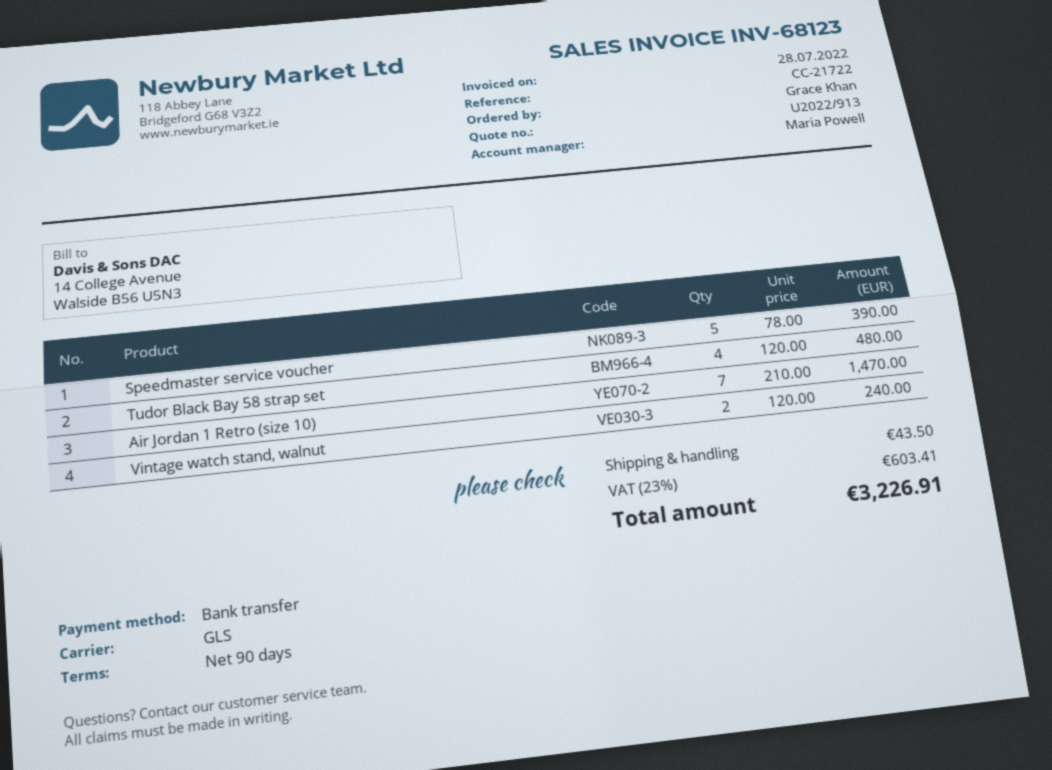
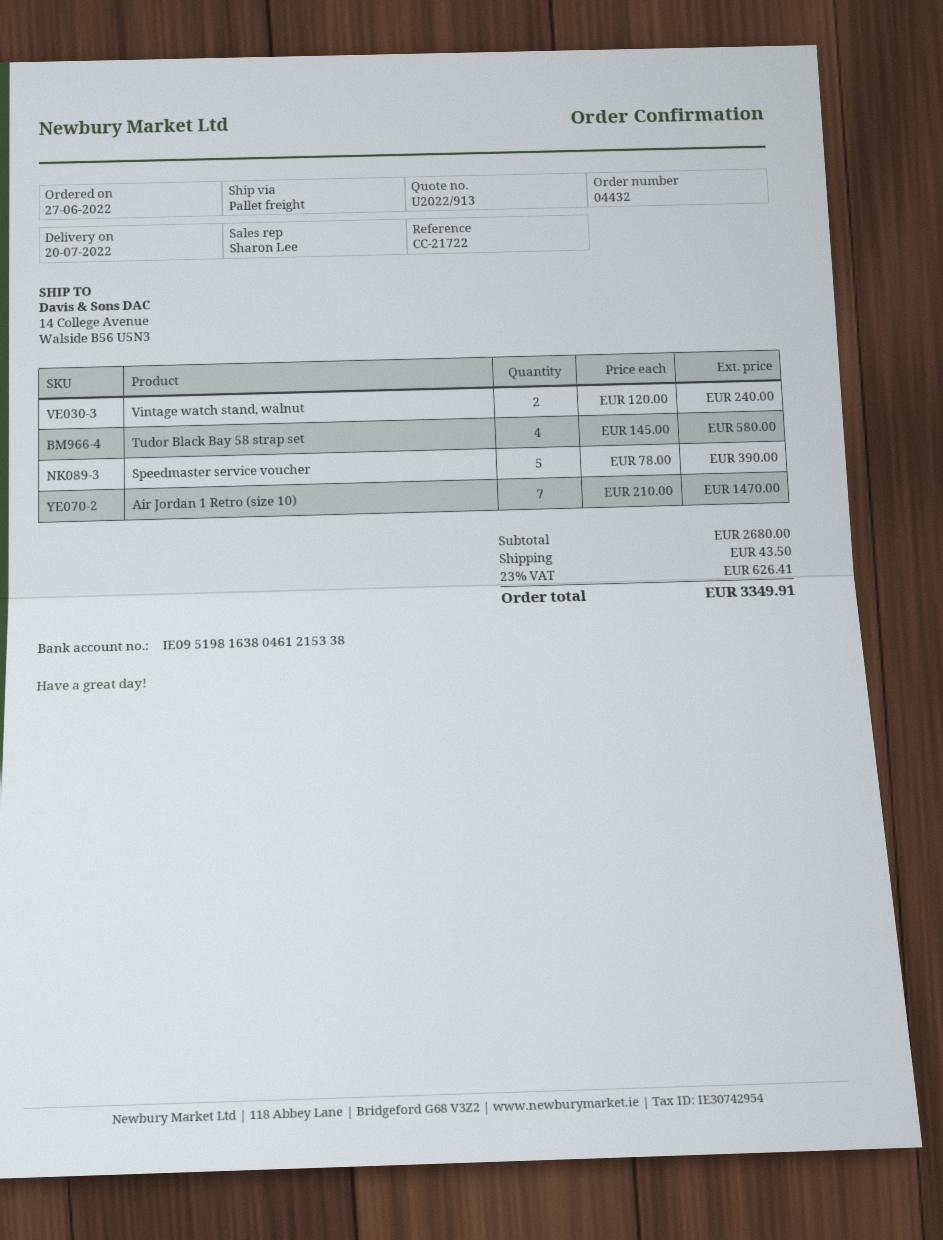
sales rep: Maria Powell -> Sharon Lee
shipping method: GLS -> pallet freight
Tudor Black Bay 58 strap set: 4 x 120.00 = 480.00 -> 4 x 145.00 = 580.00
tax: 23% = 603.41 -> 23% = 626.41
total: 3226.91 -> 3349.91

